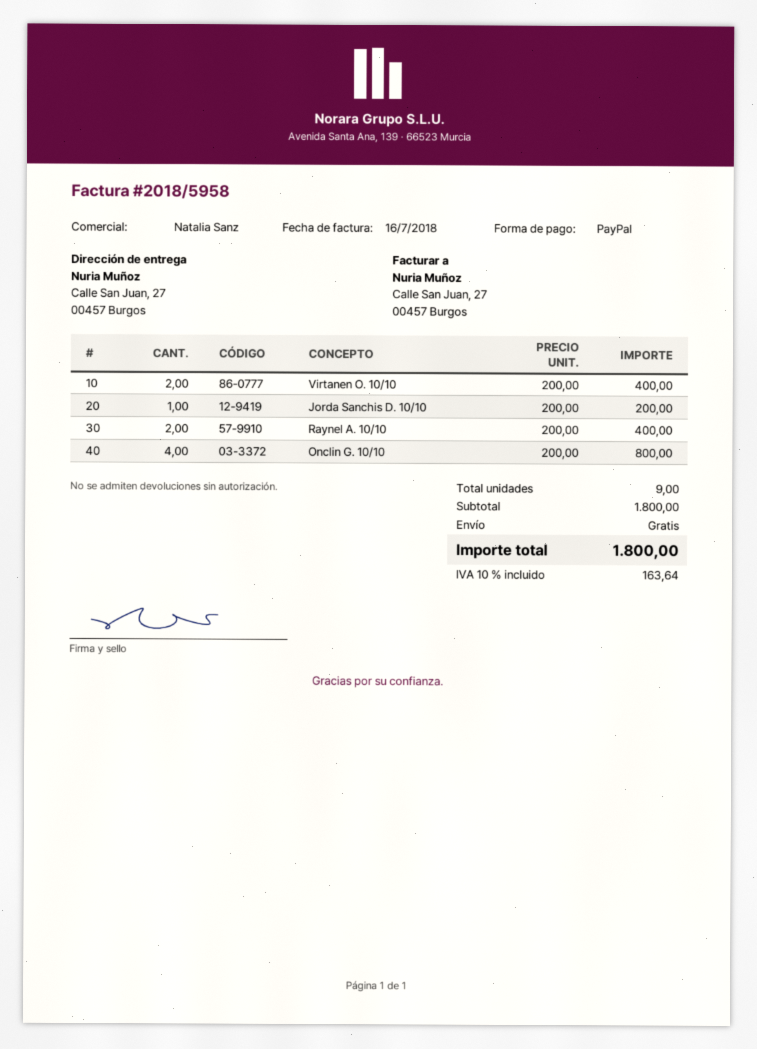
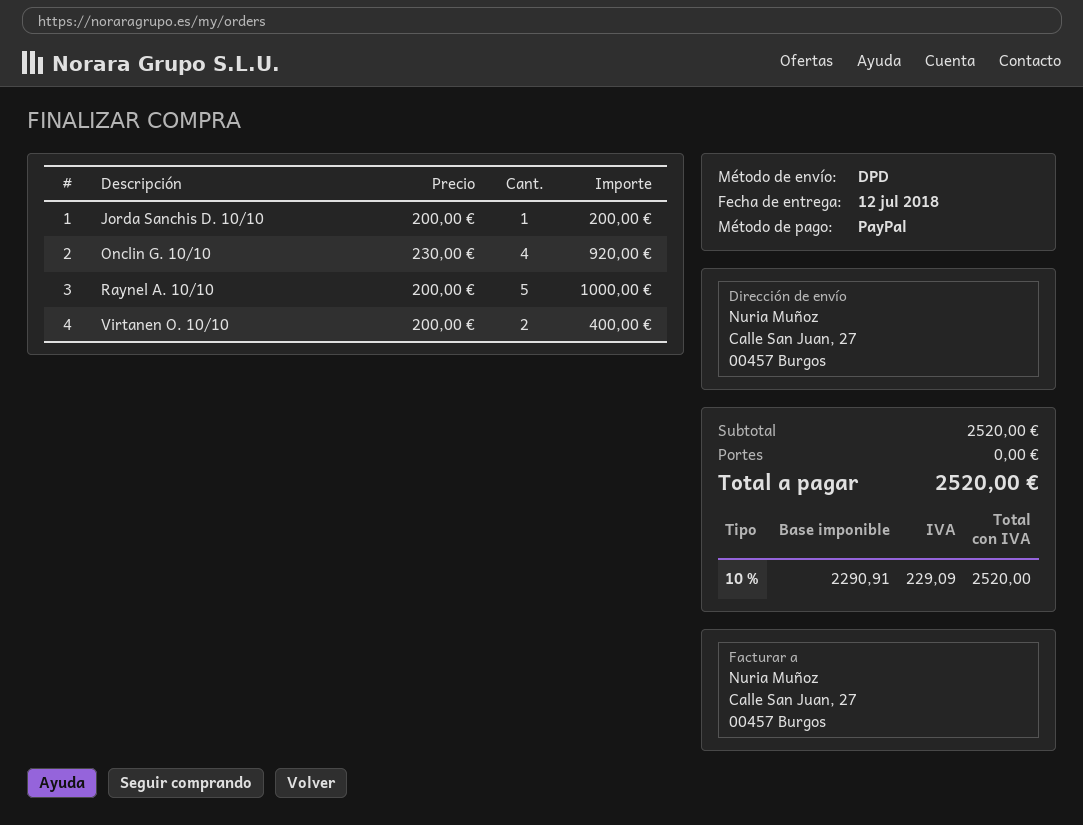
Raynel A. 10/10: 2 x 200.00 = 400.00 -> 5 x 200.00 = 1000.00
Onclin G. 10/10: 4 x 200.00 = 800.00 -> 4 x 230.00 = 920.00
subtotal: 1800.00 -> 2520.00
tax: 10% = 163.64 -> 10% = 229.09
total: 1800.00 -> 2520.00

